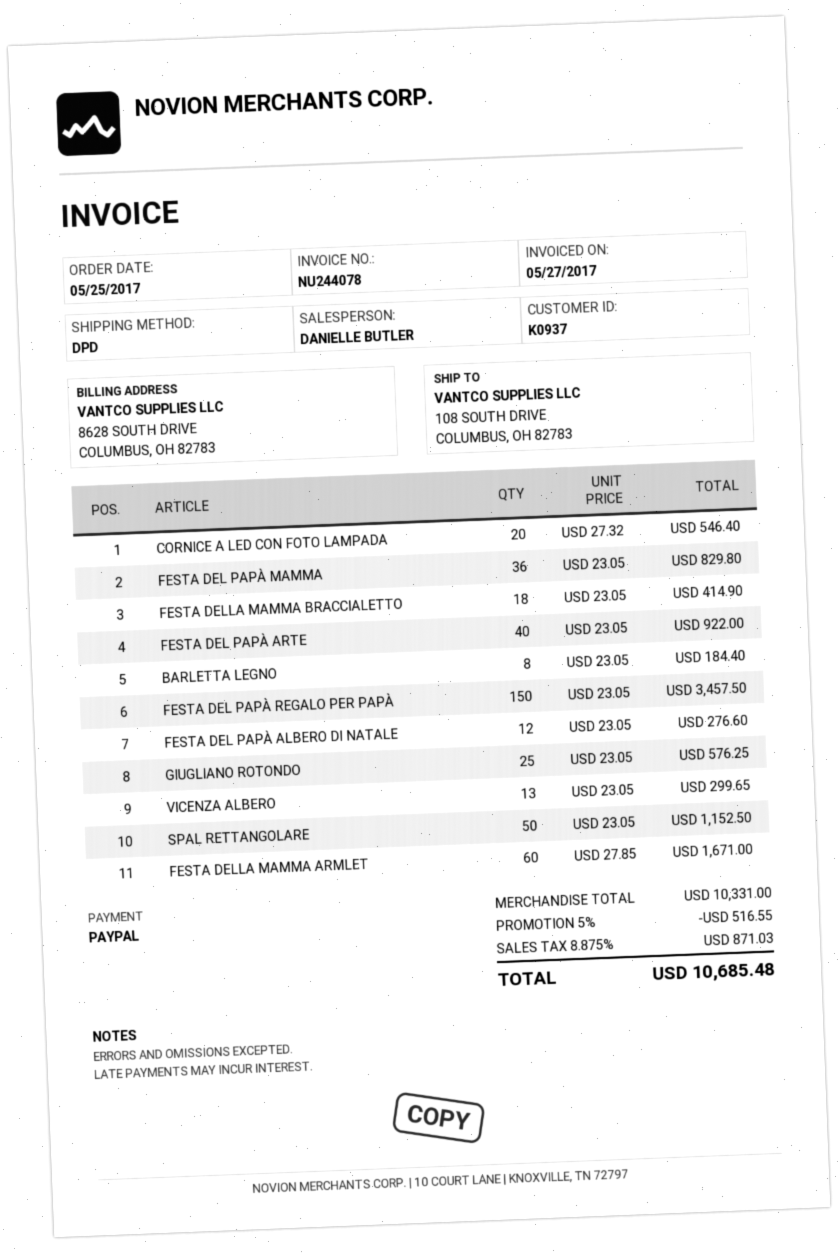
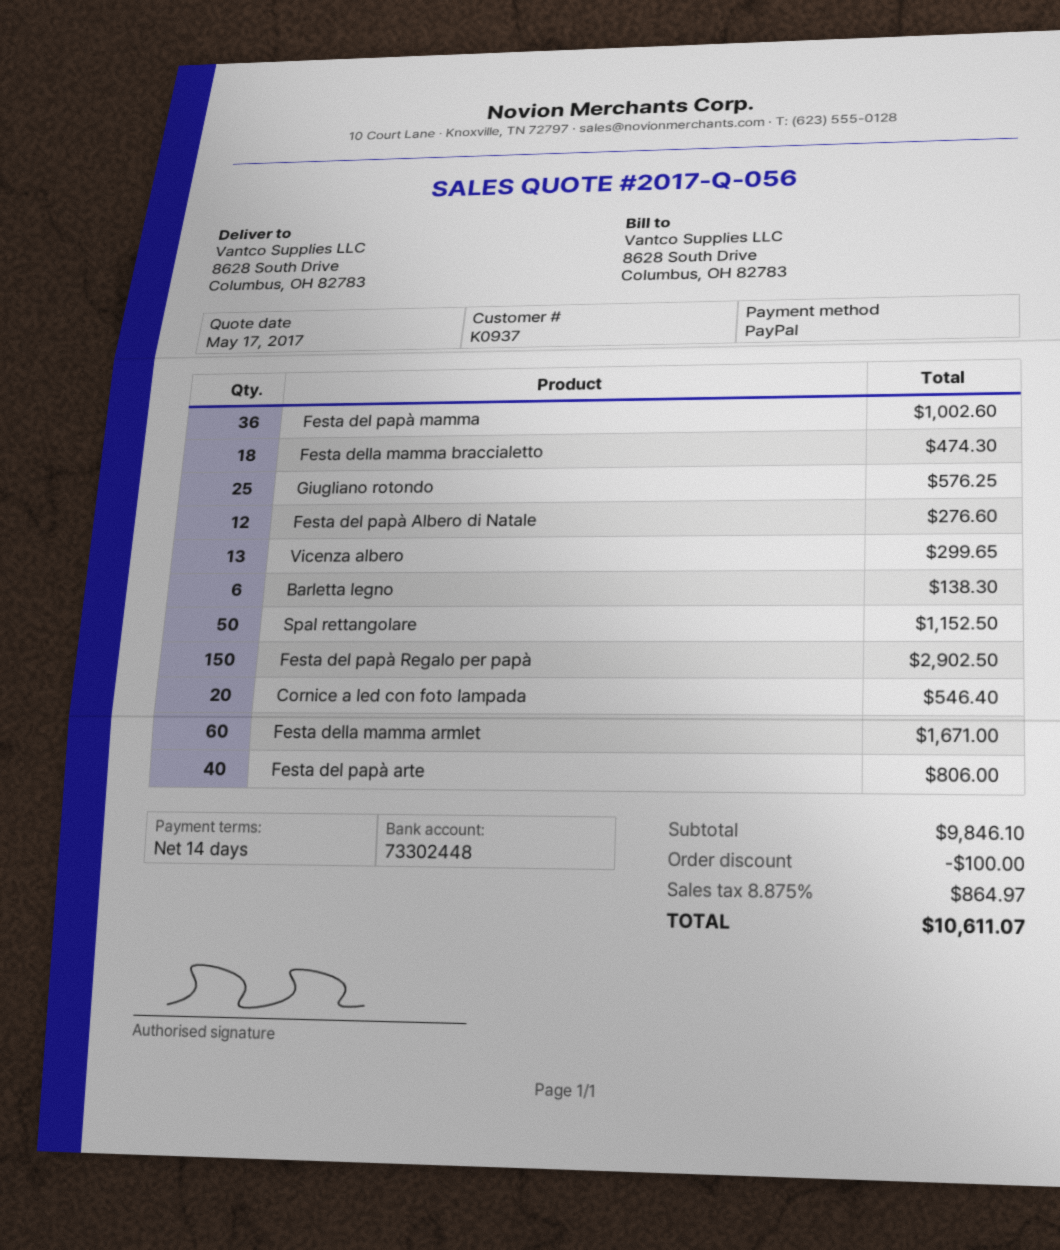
ship to: 108 SOUTH DRIVE, COLUMBUS, OH 82783 -> 8628 South Drive, Columbus, OH 82783
FESTA DEL PAPÀ MAMMA: 36 for 829.80 -> 36 for 1002.60
FESTA DELLA MAMMA BRACCIALETTO: 18 for 414.90 -> 18 for 474.30
FESTA DEL PAPÀ ARTE: 40 for 922.00 -> 40 for 806.00
BARLETTA LEGNO: 8 for 184.40 -> 6 for 138.30
FESTA DEL PAPÀ REGALO PER PAPÀ: 150 for 3457.50 -> 150 for 2902.50
subtotal: 10331.00 -> 9846.10
discount: 516.55 -> 100.00
tax: 8.875% = 871.03 -> 8.875% = 864.97
total: 10685.48 -> 10611.07

